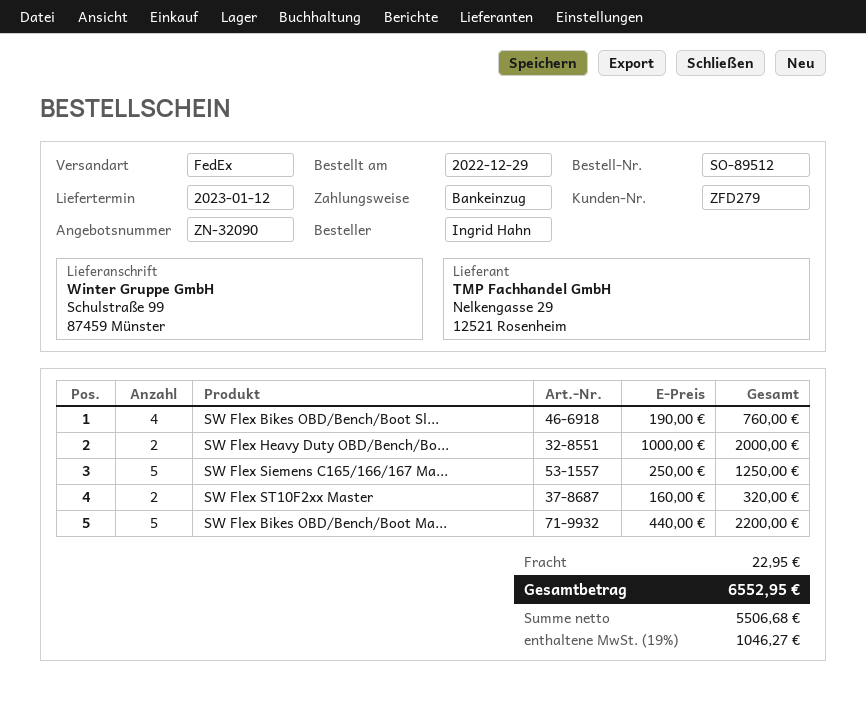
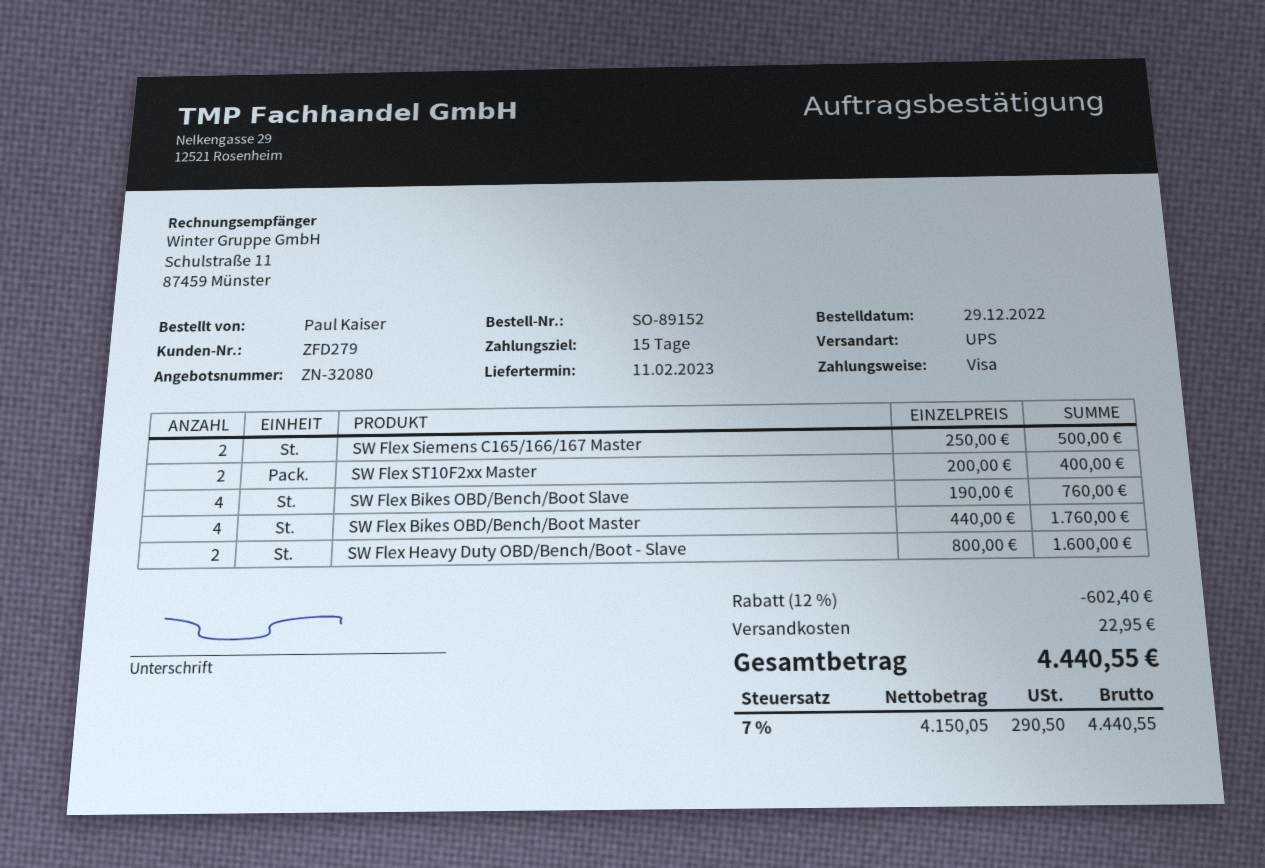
quote number: ZN-32090 -> ZN-32080
order number: SO-89512 -> SO-89152
delivery date: 2023-01-12 -> 2023-02-11
ordered by: Ingrid Hahn -> Paul Kaiser
payment method: direct debit -> Visa
shipping method: FedEx -> UPS
SW Flex Heavy Duty OBD/Bench/Bo...: 2 x 1000.00 = 2000.00 -> 2 x 800.00 = 1600.00
SW Flex Siemens C165/166/167 Ma...: 5 x 250.00 = 1250.00 -> 2 x 250.00 = 500.00
SW Flex ST10F2xx Master: 2 x 160.00 = 320.00 -> 2 x 200.00 = 400.00
SW Flex Bikes OBD/Bench/Boot Ma...: 5 x 440.00 = 2200.00 -> 4 x 440.00 = 1760.00
discount: none -> 12% = 602.40
net: 5506.68 -> 4150.05
tax: 19% = 1046.27 -> 7% = 290.50
total: 6552.95 -> 4440.55

